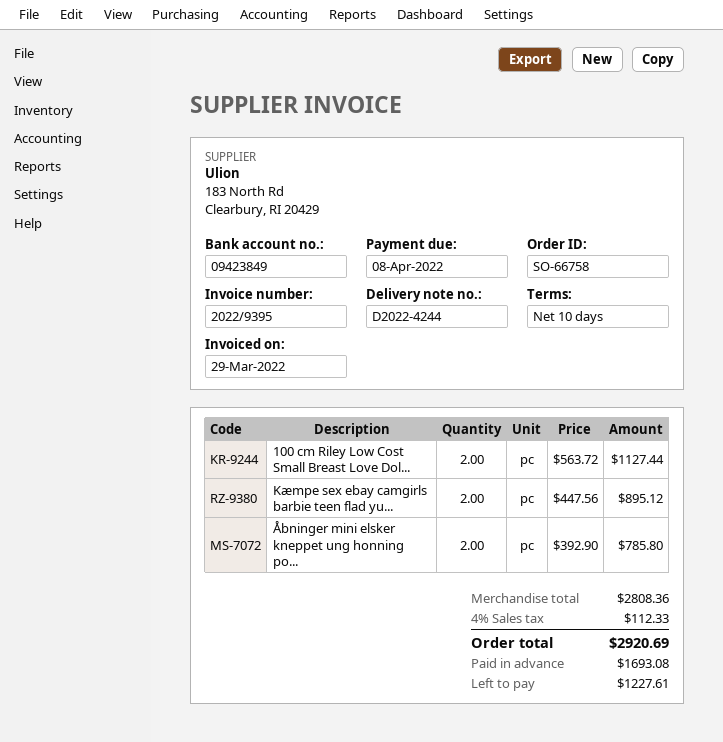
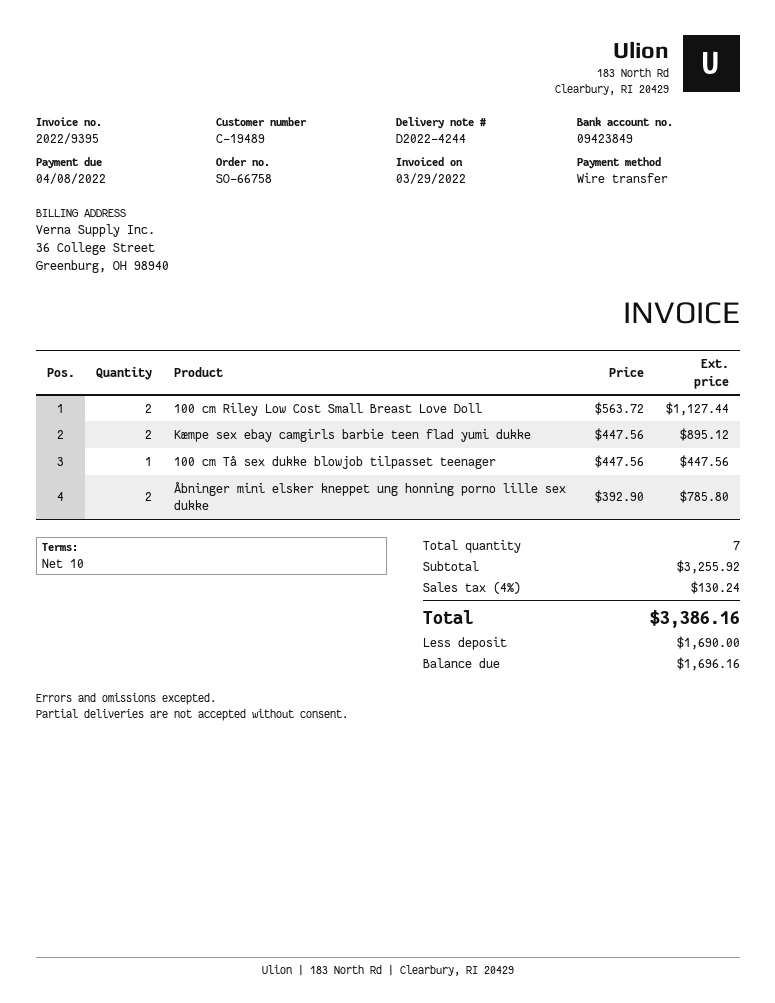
100 cm Tå sex dukke blowjob tilpasset teenager: none -> 1 x 447.56 = 447.56
subtotal: 2808.36 -> 3255.92
tax: 4% = 112.33 -> 4% = 130.24
total: 2920.69 -> 3386.16
deposit: 1693.08 -> 1690.00
balance: 1227.61 -> 1696.16

